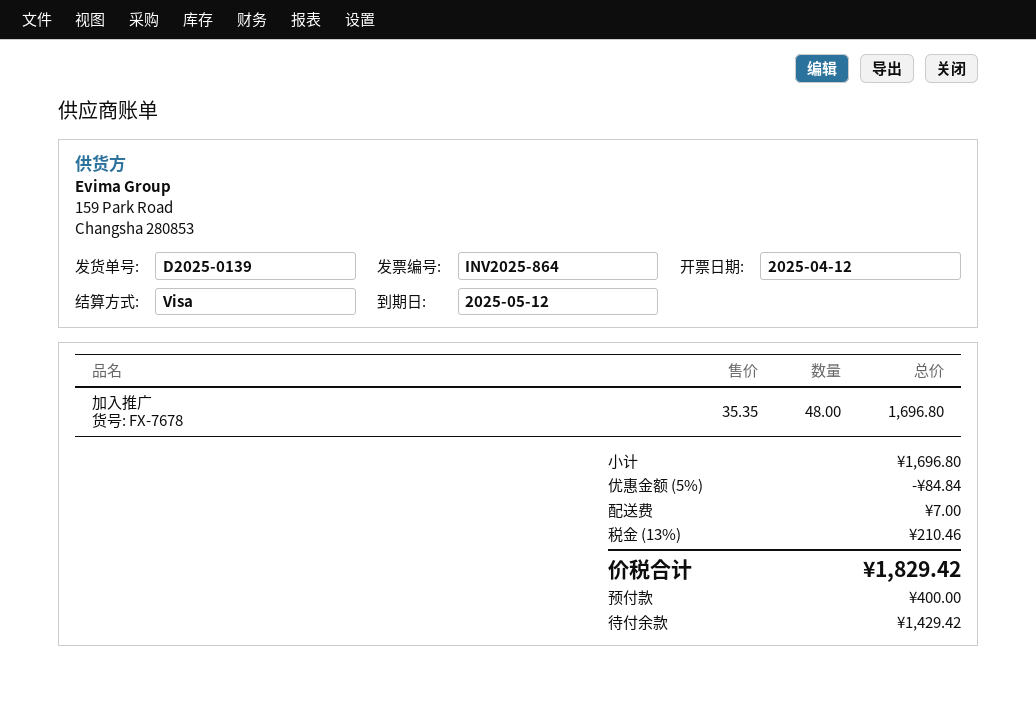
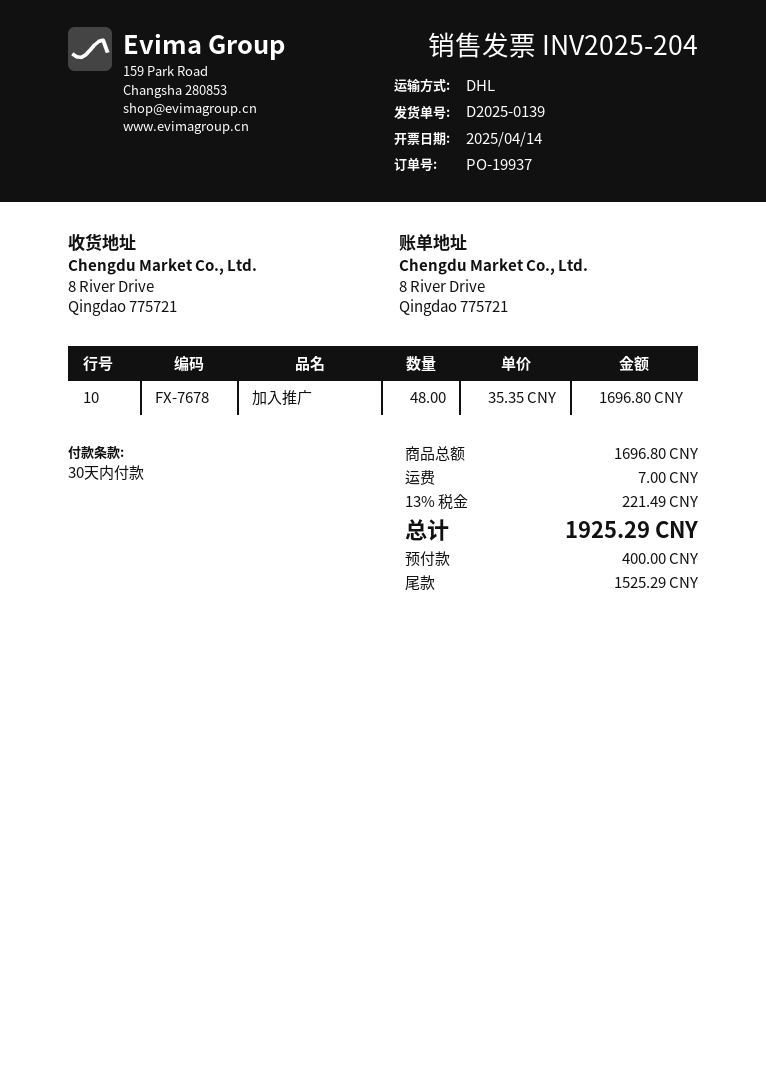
invoice number: INV2025-864 -> INV2025-204
invoice date: 2025-04-12 -> 2025-04-14
discount: 5% = 84.84 -> none
tax: 13% = 210.46 -> 13% = 221.49
total: 1829.42 -> 1925.29
balance: 1429.42 -> 1525.29

